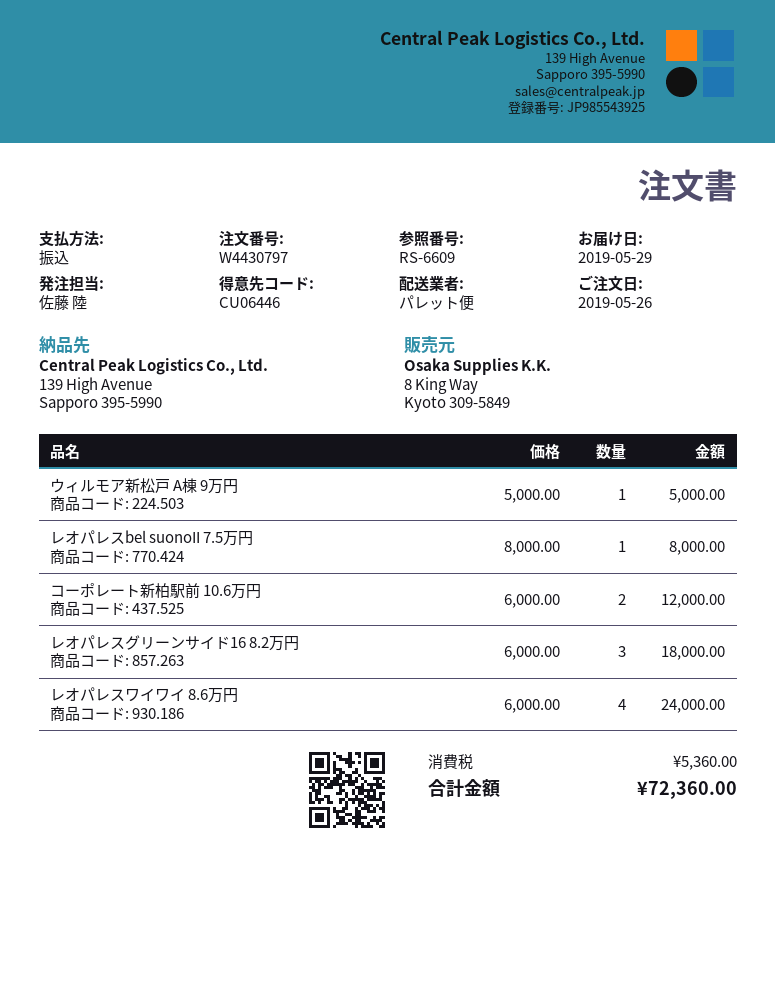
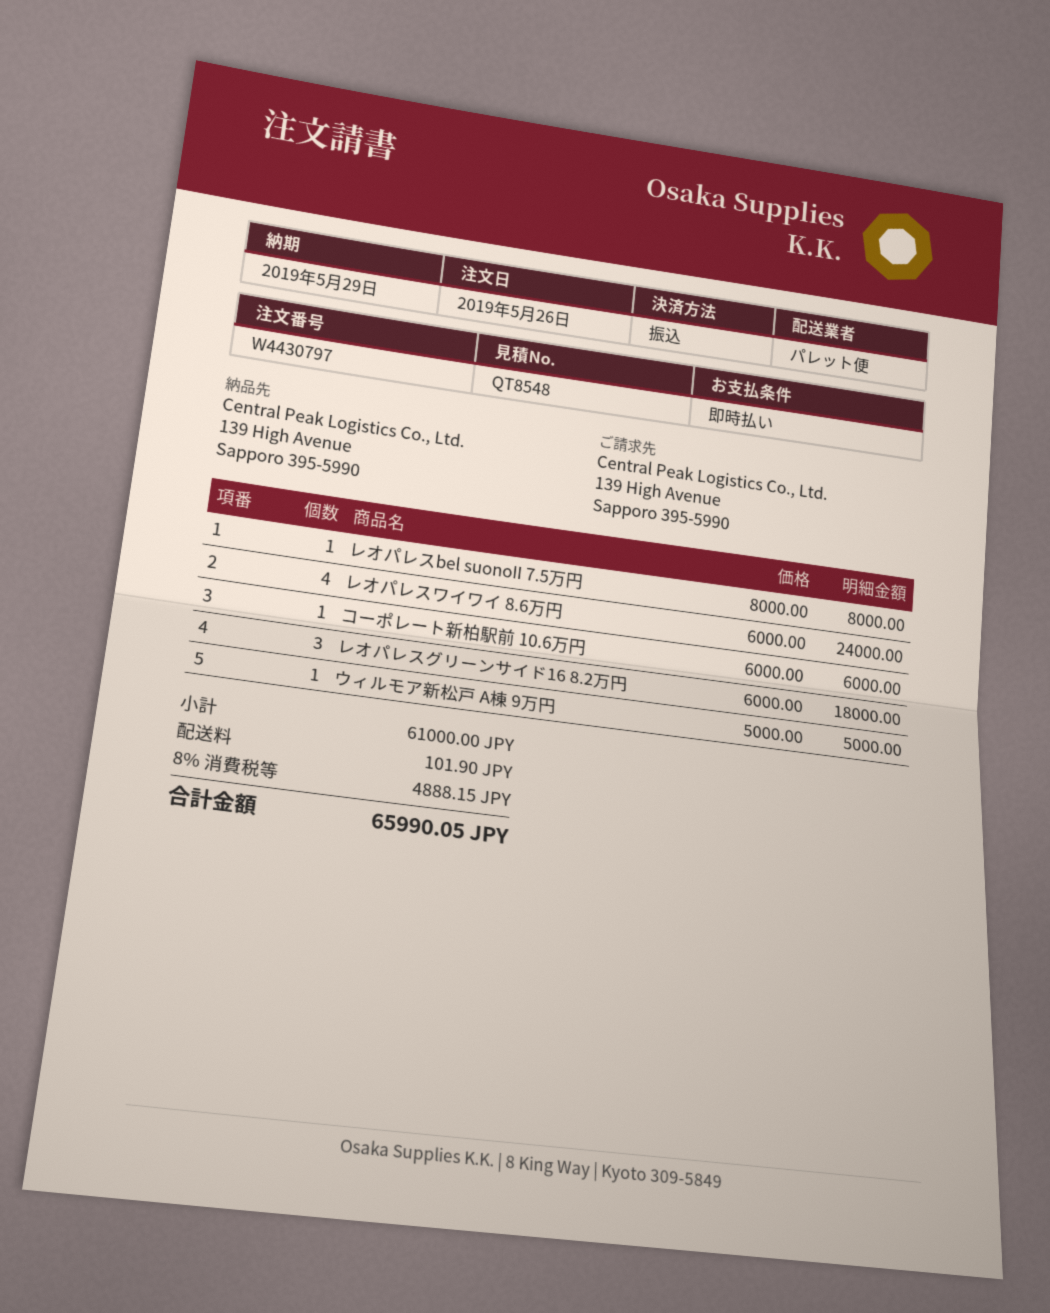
コーポレート新柏駅前 10.6万円: 2 x 6000.00 = 12000.00 -> 1 x 6000.00 = 6000.00
shipping: none -> 101.90
tax: 5360.00 -> 4888.15
total: 72360.00 -> 65990.05

